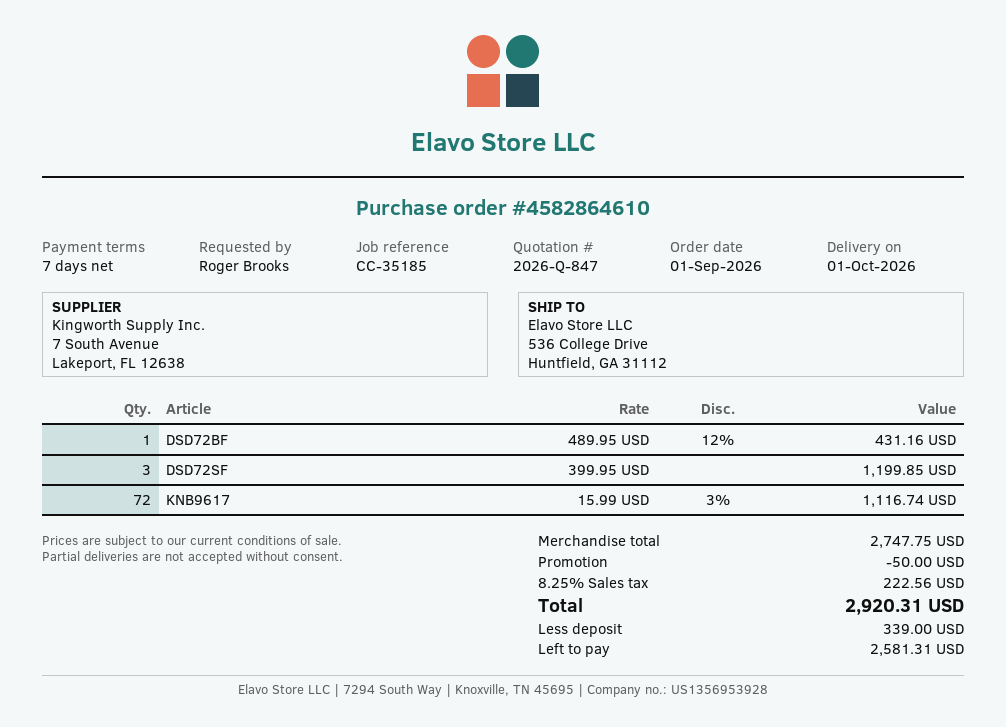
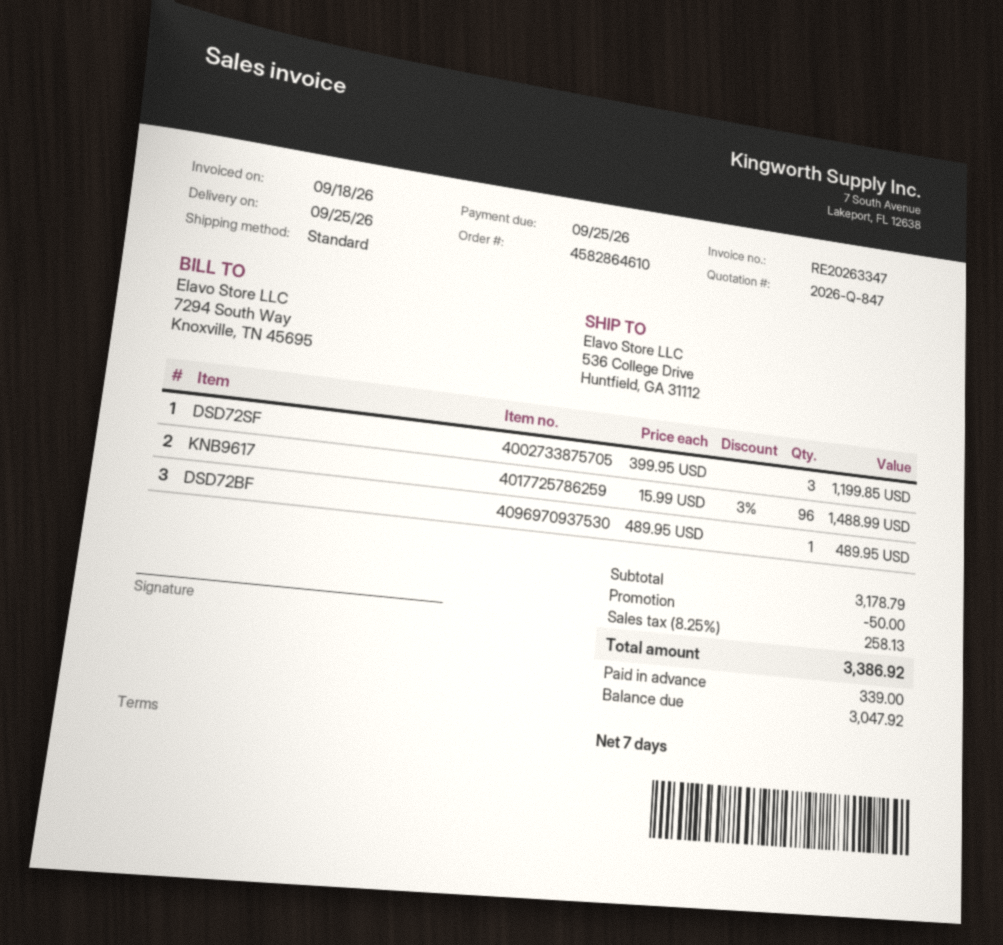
delivery date: 2026-10-01 -> 2026-09-25
DSD72BF: 1 x 489.95 - 12% = 431.16 -> 1 x 489.95 = 489.95
KNB9617: 72 x 15.99 - 3% = 1116.74 -> 96 x 15.99 - 3% = 1488.99
subtotal: 2747.75 -> 3178.79
tax: 8.25% = 222.56 -> 8.25% = 258.13
total: 2920.31 -> 3386.92
balance: 2581.31 -> 3047.92

